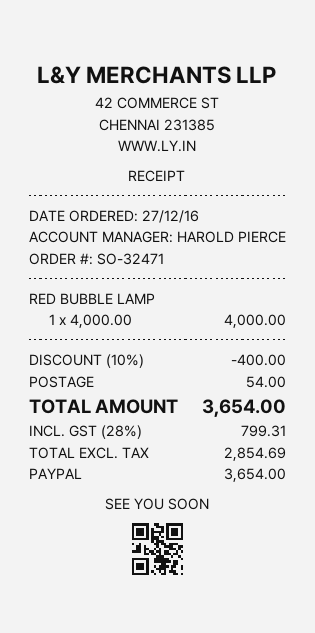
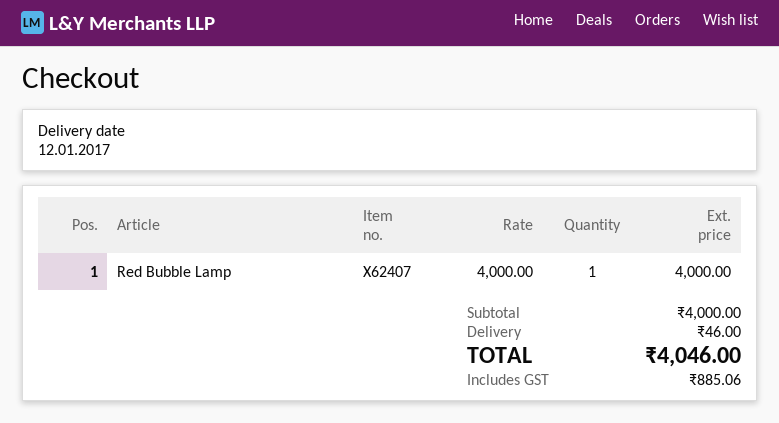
discount: 10% = 400.00 -> none
shipping: 54.00 -> 46.00
tax: 799.31 -> 885.06
total: 3654.00 -> 4046.00

